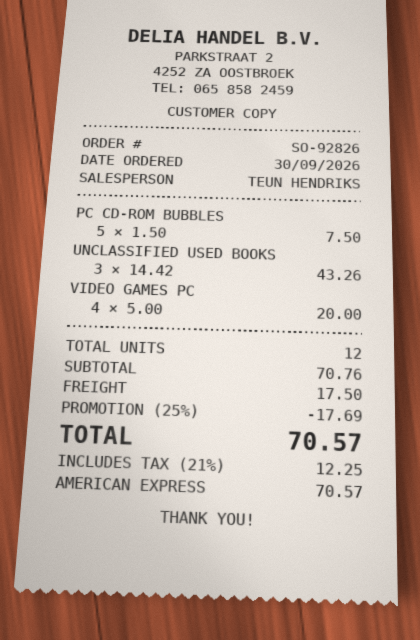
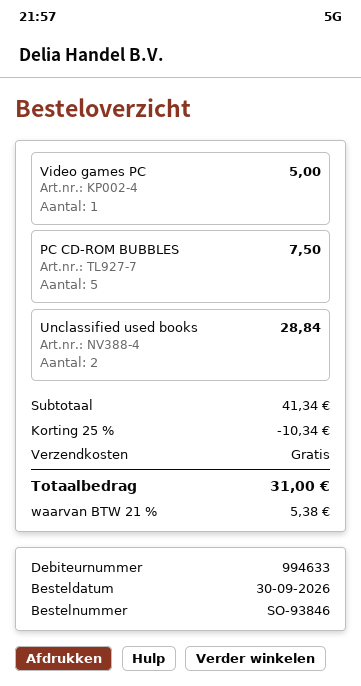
order number: SO-92826 -> SO-93846
UNCLASSIFIED USED BOOKS: 3 for 43.26 -> 2 for 28.84
VIDEO GAMES PC: 4 for 20.00 -> 1 for 5.00
subtotal: 70.76 -> 41.34
discount: 25% = 17.69 -> 25% = 10.34
shipping: 17.50 -> 0.00
tax: 21% = 12.25 -> 21% = 5.38
total: 70.57 -> 31.00

